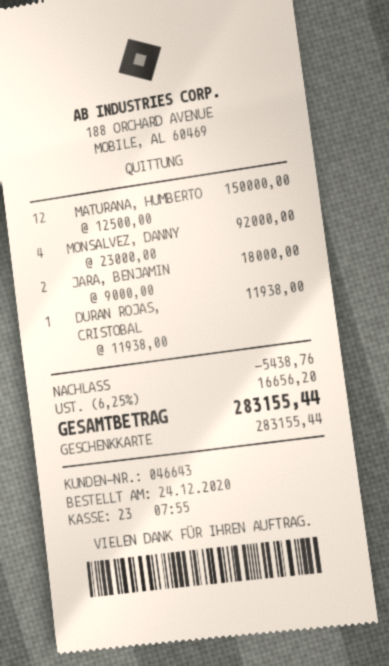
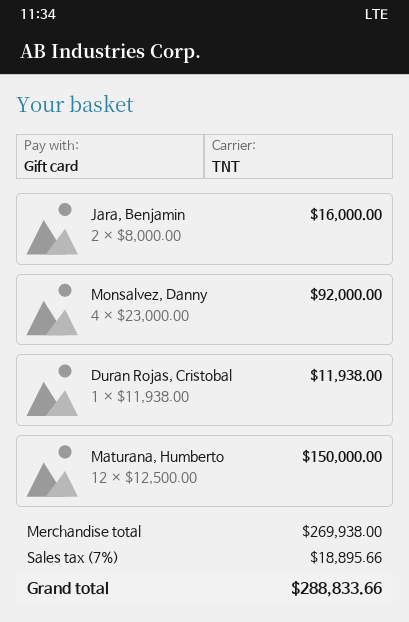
JARA, BENJAMIN: 2 x 9000.00 = 18000.00 -> 2 x 8000.00 = 16000.00
discount: 5438.76 -> none
tax: 6.25% = 16656.20 -> 7% = 18895.66
total: 283155.44 -> 288833.66

